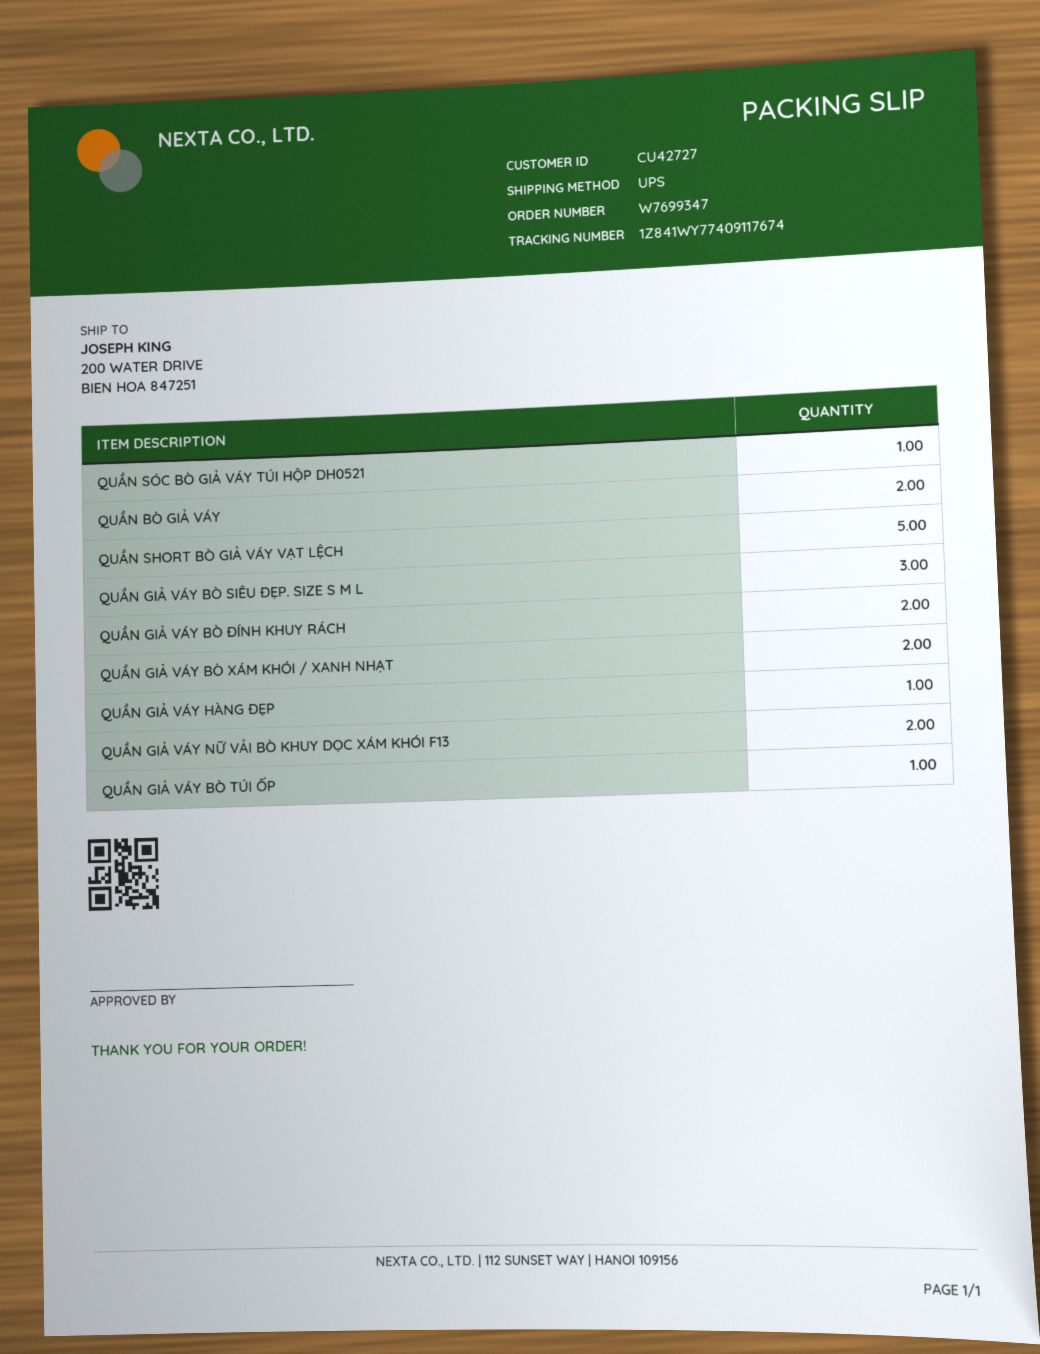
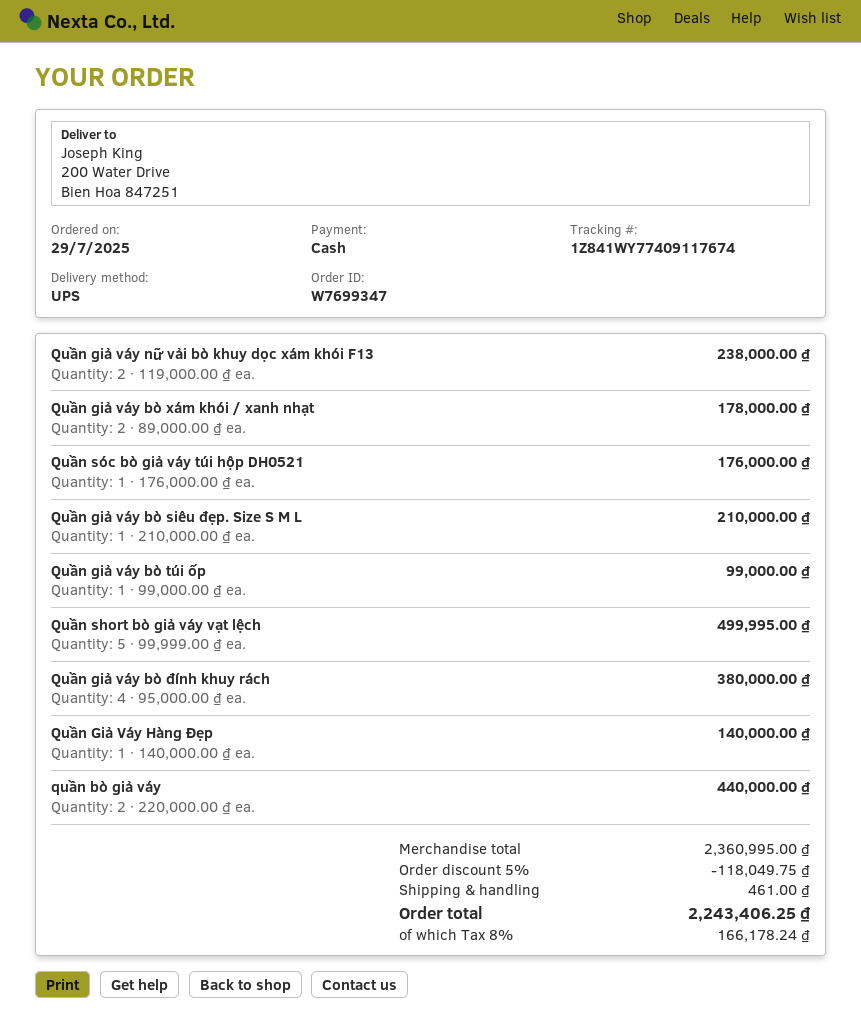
QUẦN GIẢ VÁY BÒ SIÊU ĐẸP. SIZE S M L: 3 -> 1
QUẦN GIẢ VÁY BÒ ĐÍNH KHUY RÁCH: 2 -> 4

